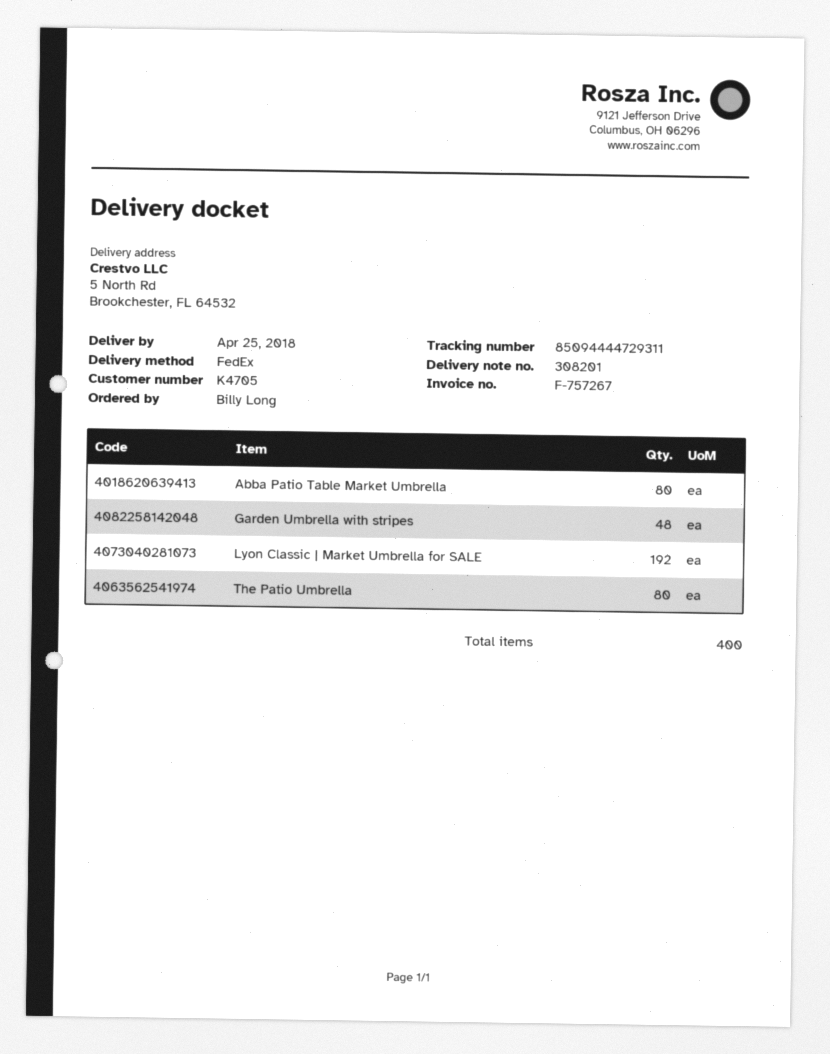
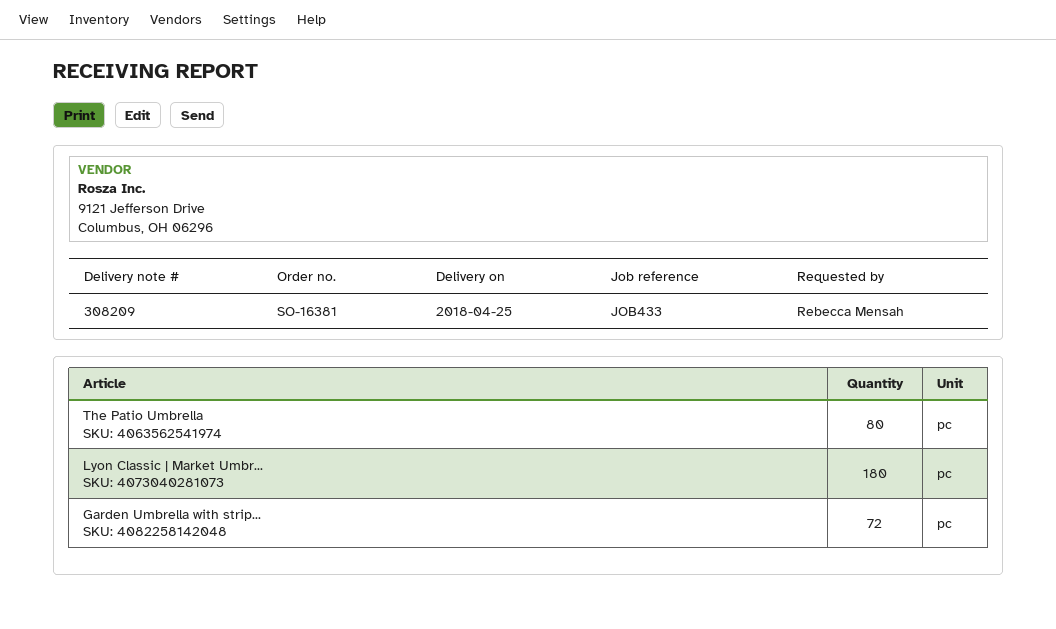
delivery note number: 308201 -> 308209
ordered by: Billy Long -> Rebecca Mensah
Abba Patio Table Market Umbrella: 80 -> none
Garden Umbrella with stripes: 48 -> 72
Lyon Classic | Market Umbrella for SALE: 192 -> 180

